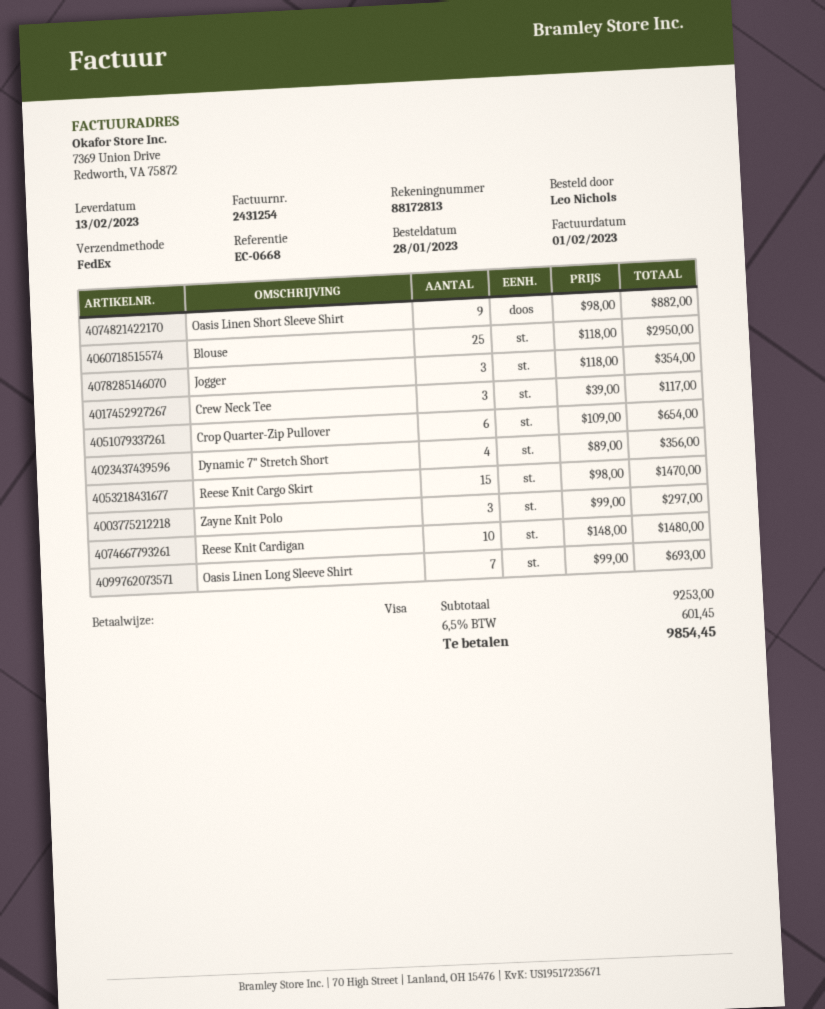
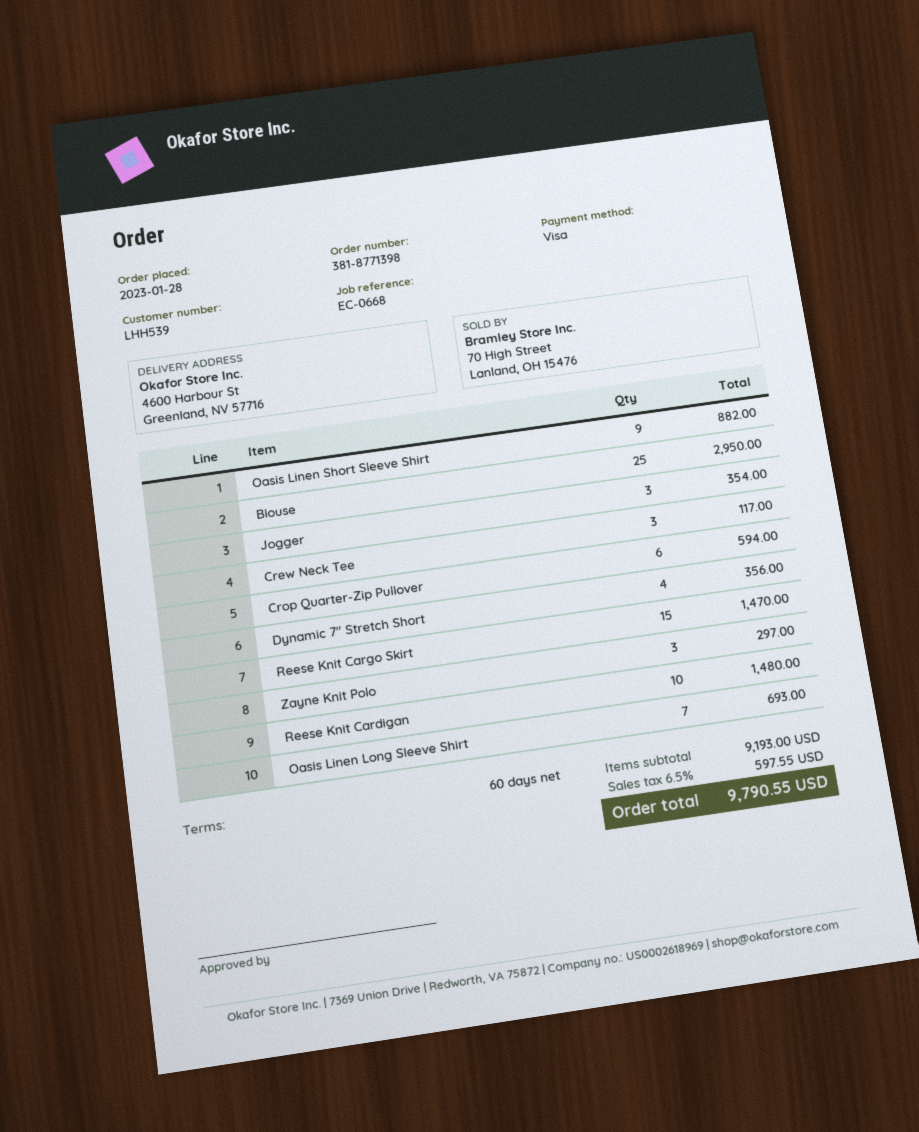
Crop Quarter-Zip Pullover: 6 for 654.00 -> 6 for 594.00
subtotal: 9253.00 -> 9193.00
tax: 6.5% = 601.45 -> 6.5% = 597.55
total: 9854.45 -> 9790.55

